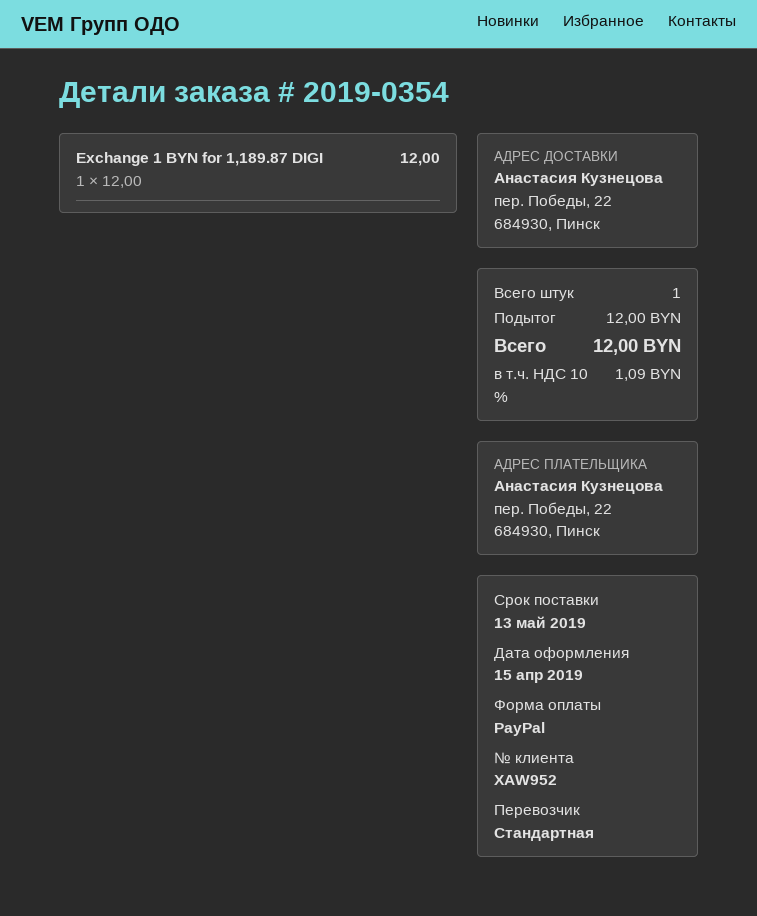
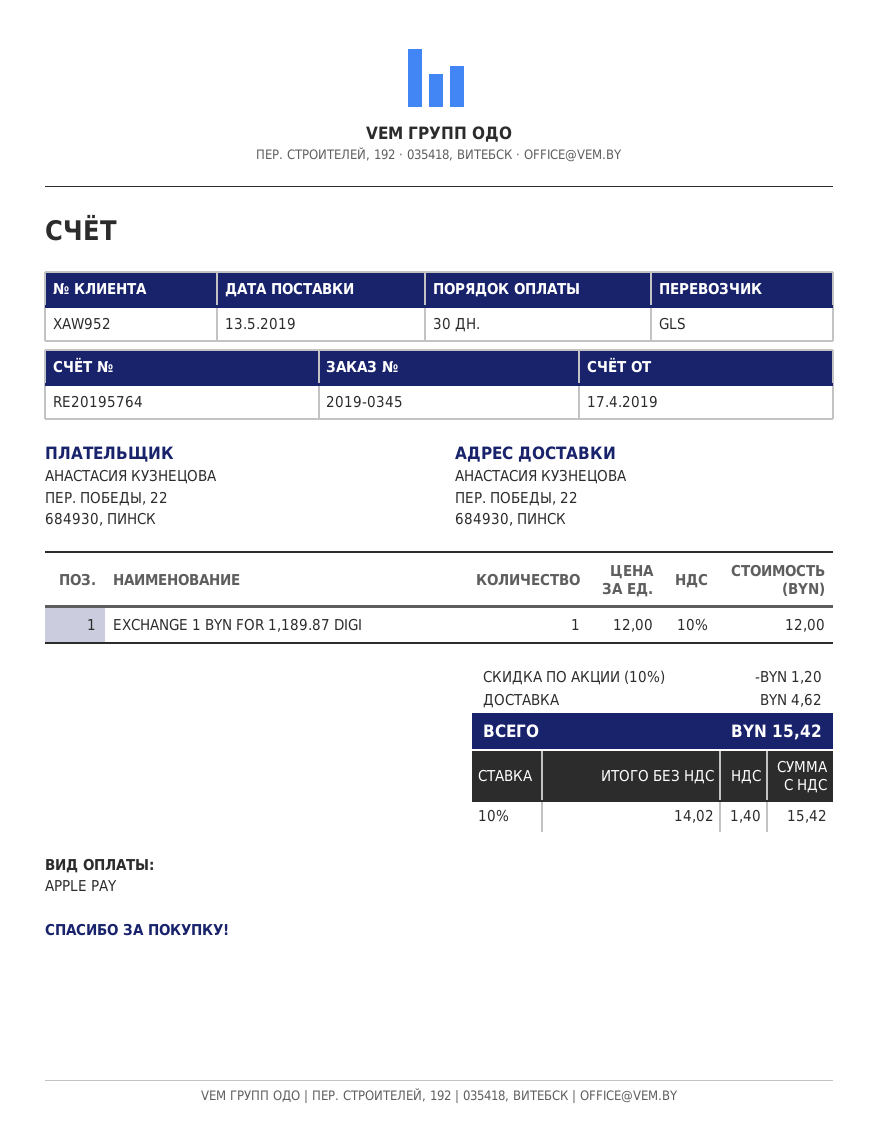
order number: 2019-0354 -> 2019-0345
payment method: PayPal -> Apple Pay
shipping method: standard -> GLS
discount: none -> 10% = 1.20
shipping: none -> 4.62
tax: 10% = 1.09 -> 10% = 1.40
total: 12.00 -> 15.42

